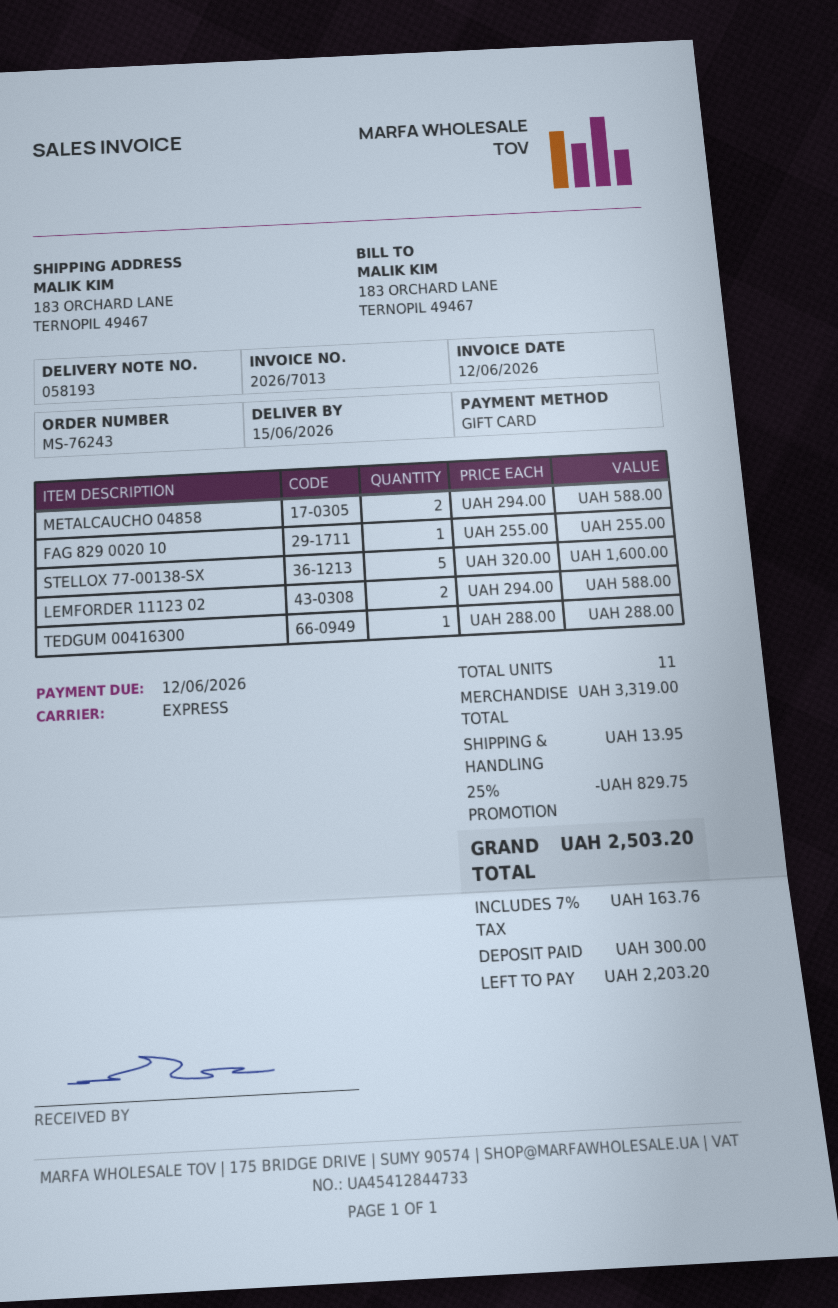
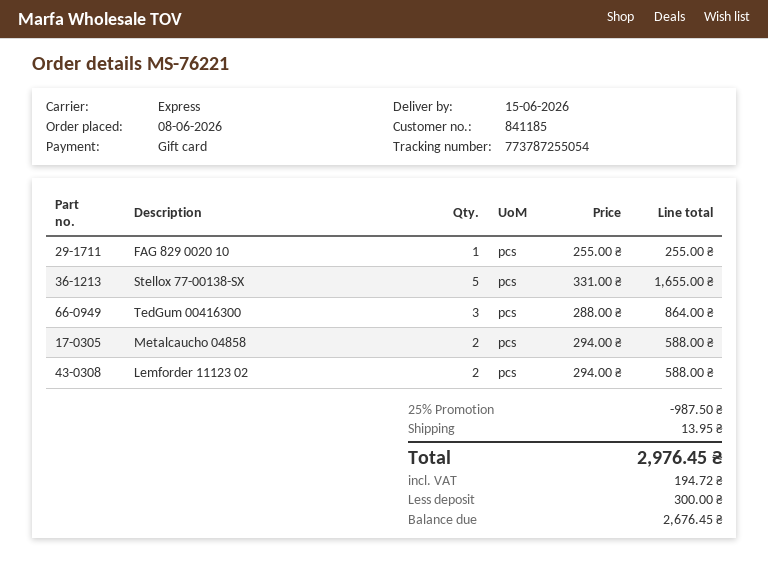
order number: MS-76243 -> MS-76221
STELLOX 77-00138-SX: 5 x 320.00 = 1600.00 -> 5 x 331.00 = 1655.00
TEDGUM 00416300: 1 x 288.00 = 288.00 -> 3 x 288.00 = 864.00
discount: 25% = 829.75 -> 25% = 987.50
tax: 163.76 -> 194.72
total: 2503.20 -> 2976.45
balance: 2203.20 -> 2676.45

